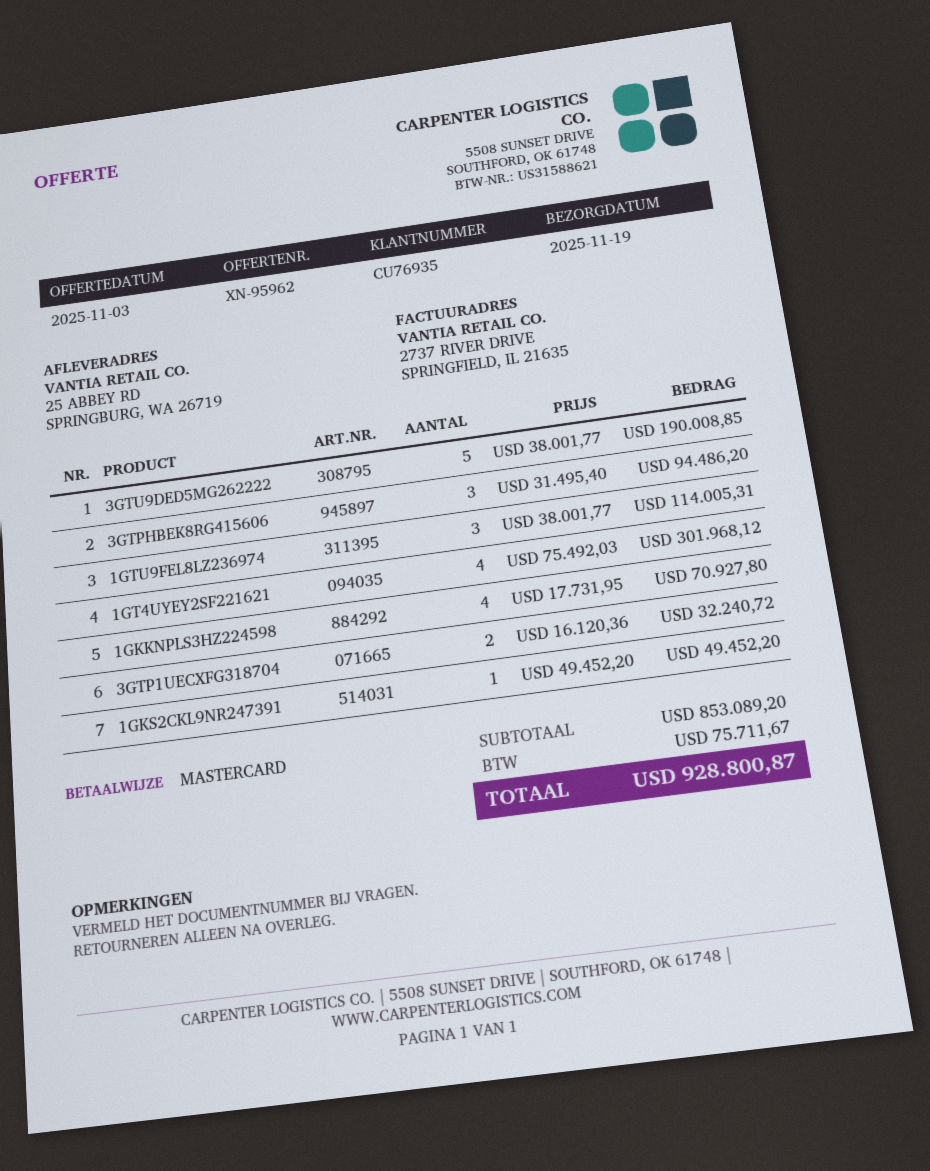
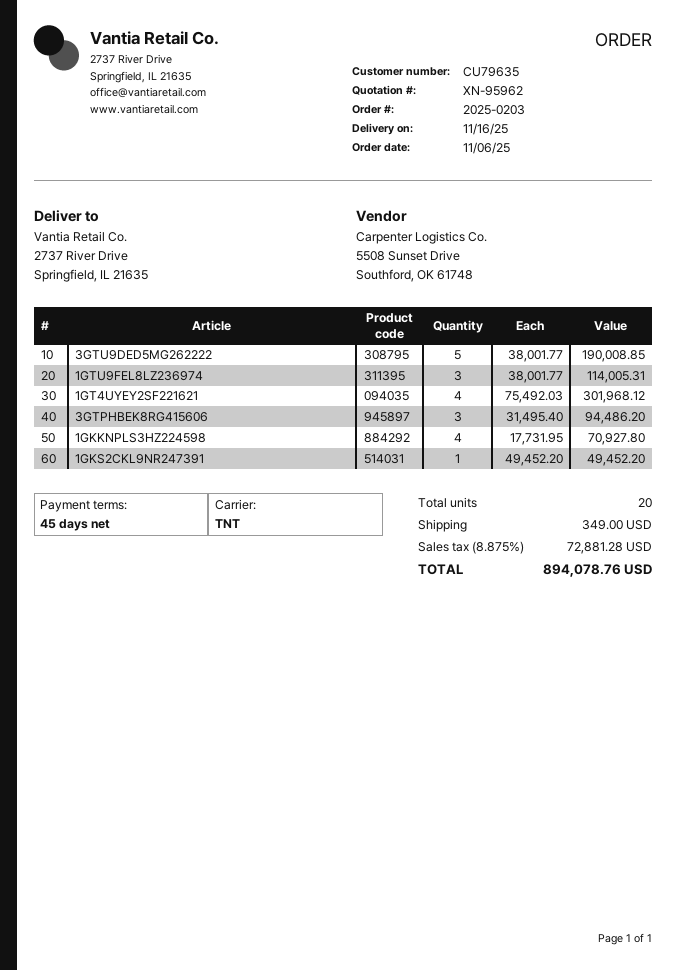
delivery date: 2025-11-19 -> 2025-11-16
customer number: CU76935 -> CU79635
ship to: 25 ABBEY RD, SPRINGBURG, WA 26719 -> 2737 River Drive, Springfield, IL 21635
3GTP1UECXFG318704: 2 x 16120.36 = 32240.72 -> none
shipping: none -> 349.00
tax: 75711.67 -> 72881.28
total: 928800.87 -> 894078.76

